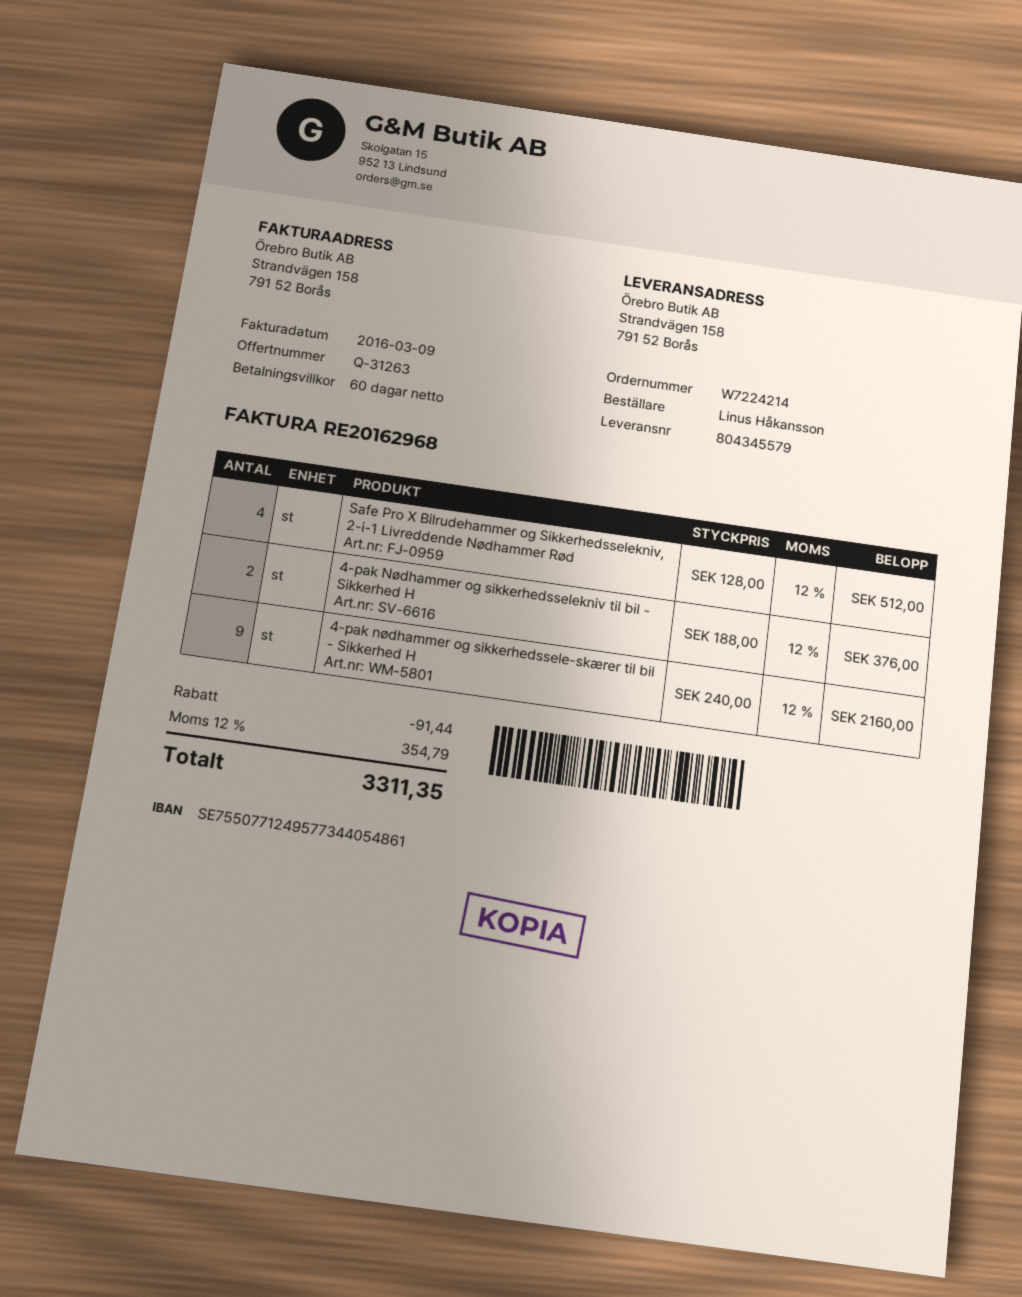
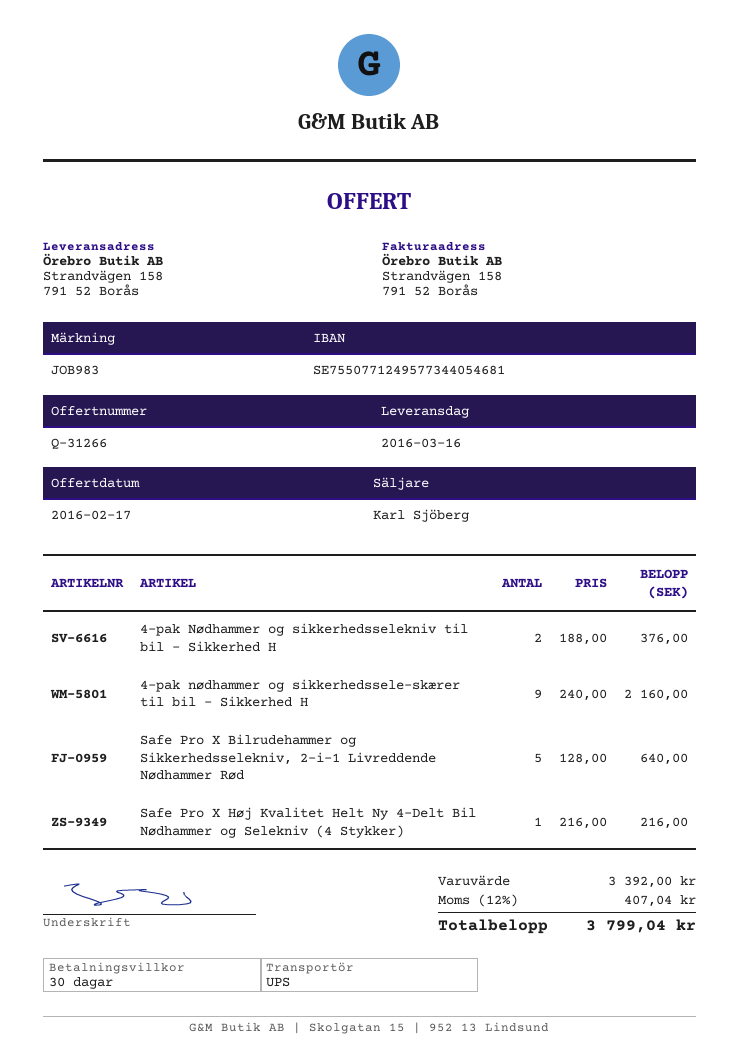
quote number: Q-31263 -> Q-31266
payment terms: 60 days -> 30 days
bank account: SE7550771249577344054861 -> SE7550771249577344054681
Safe Pro X Bilrudehammer og Sikkerhedsselekniv, 2-i-1 Livreddende Nødhammer Rød: 4 x 128.00 = 512.00 -> 5 x 128.00 = 640.00
Safe Pro X Høj Kvalitet Helt Ny 4-Delt Bil Nødhammer og Selekniv (4 Stykker): none -> 1 x 216.00 = 216.00
discount: 91.44 -> none
tax: 12% = 354.79 -> 12% = 407.04
total: 3311.35 -> 3799.04

